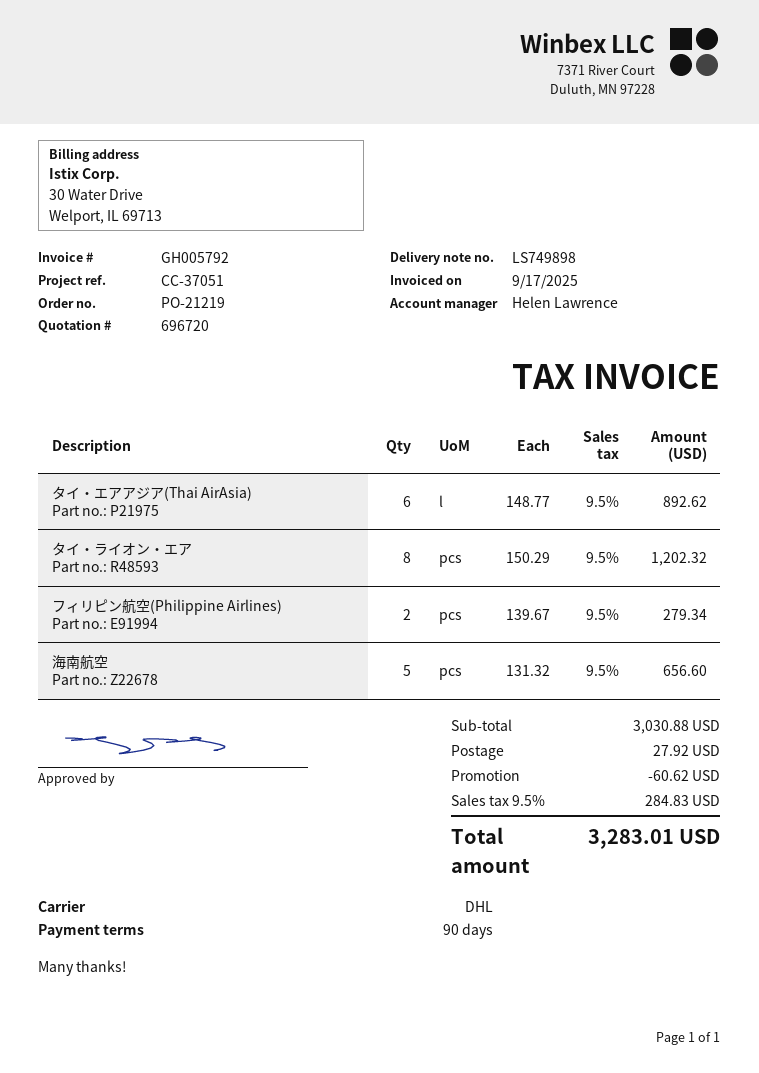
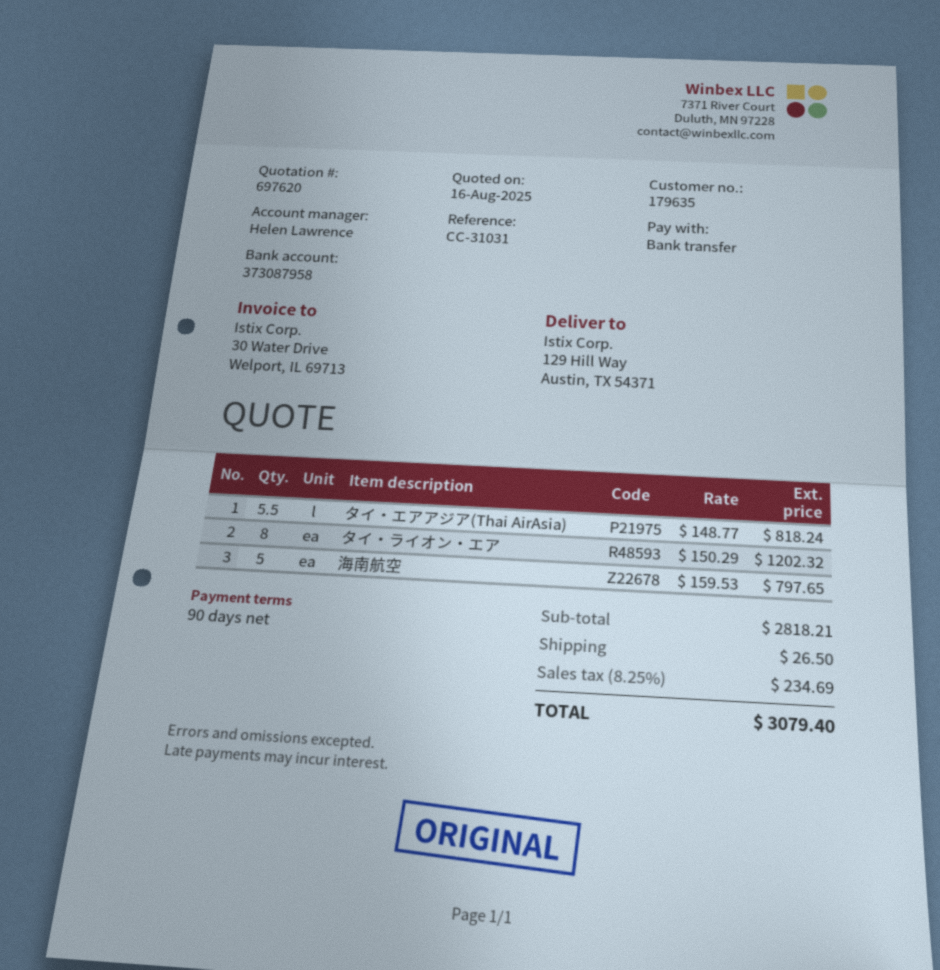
quote number: 696720 -> 697620
reference: CC-37051 -> CC-31031
タイ・エアアジア(Thai AirAsia): 6 x 148.77 = 892.62 -> 5.5 x 148.77 = 818.24
フィリピン航空(Philippine Airlines): 2 x 139.67 = 279.34 -> none
海南航空: 5 x 131.32 = 656.60 -> 5 x 159.53 = 797.65
subtotal: 3030.88 -> 2818.21
discount: 60.62 -> none
shipping: 27.92 -> 26.50
tax: 9.5% = 284.83 -> 8.25% = 234.69
total: 3283.01 -> 3079.40

